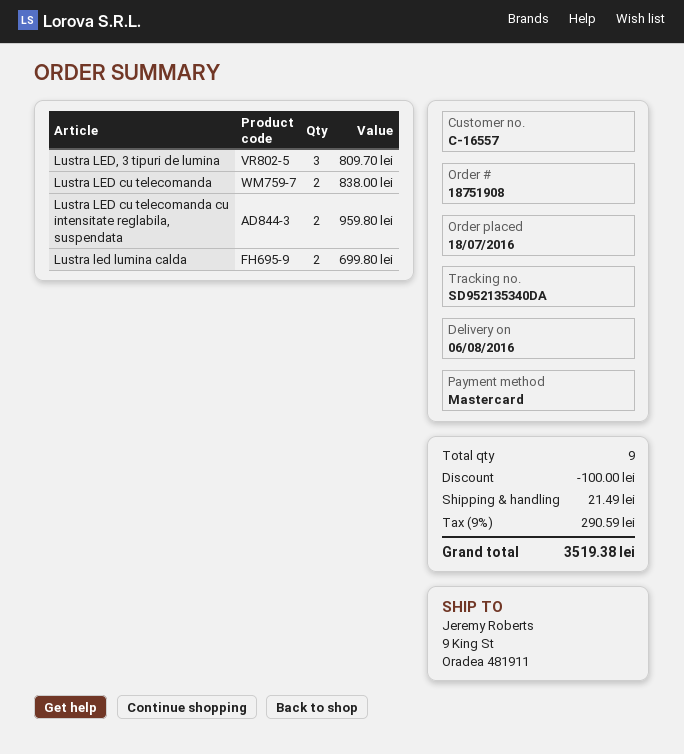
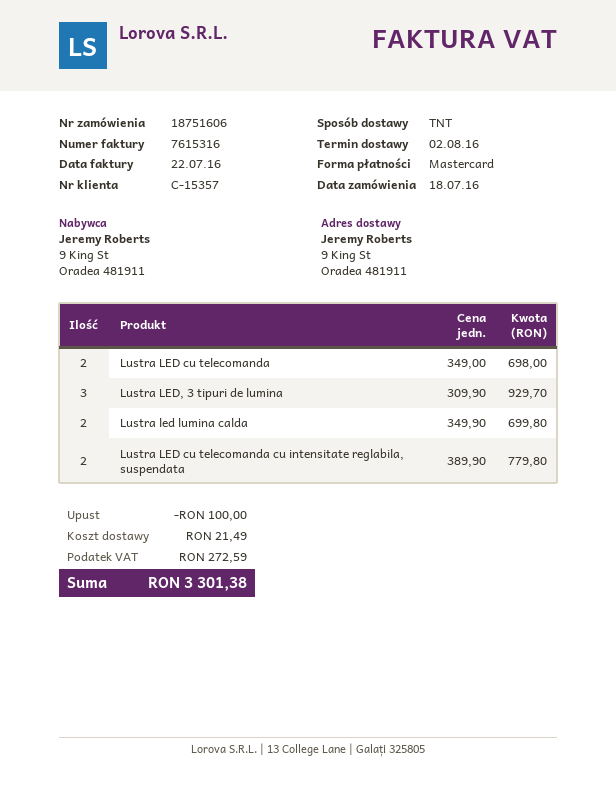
order number: 18751908 -> 18751606
delivery date: 2016-08-06 -> 2016-08-02
customer number: C-16557 -> C-15357
Lustra LED, 3 tipuri de lumina: 3 for 809.70 -> 3 for 929.70
Lustra LED cu telecomanda: 2 for 838.00 -> 2 for 698.00
Lustra LED cu telecomanda cu intensitate reglabila, suspendata: 2 for 959.80 -> 2 for 779.80
tax: 290.59 -> 272.59
total: 3519.38 -> 3301.38

